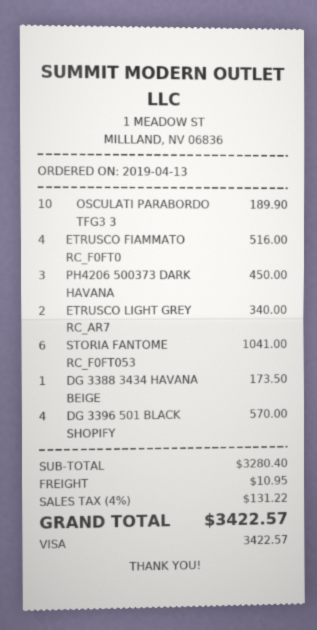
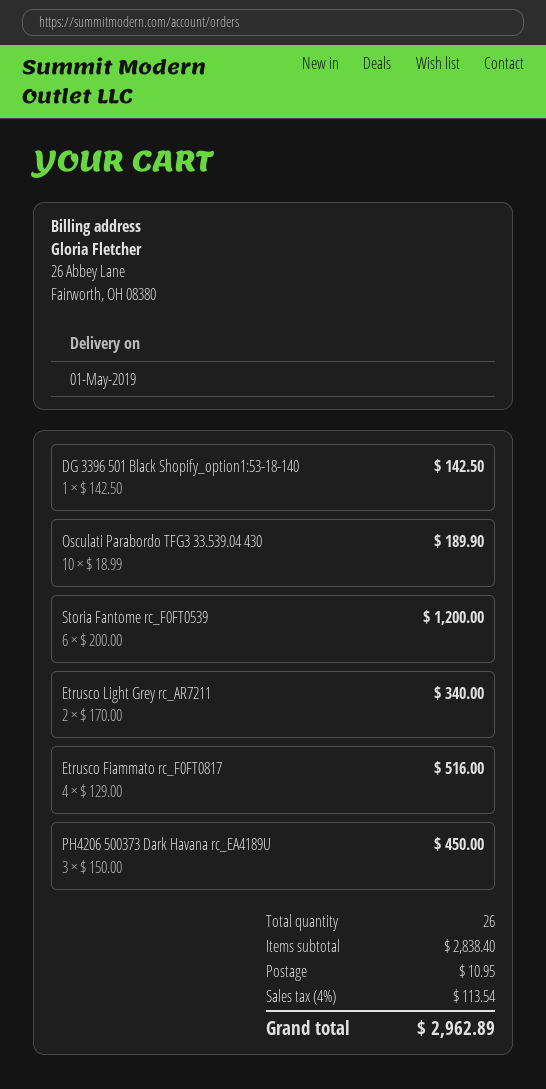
STORIA FANTOME RC_F0FT053: 6 for 1041.00 -> 6 for 1200.00
DG 3388 3434 HAVANA BEIGE: 1 for 173.50 -> none
DG 3396 501 BLACK SHOPIFY: 4 for 570.00 -> 1 for 142.50
subtotal: 3280.40 -> 2838.40
tax: 4% = 131.22 -> 4% = 113.54
total: 3422.57 -> 2962.89

